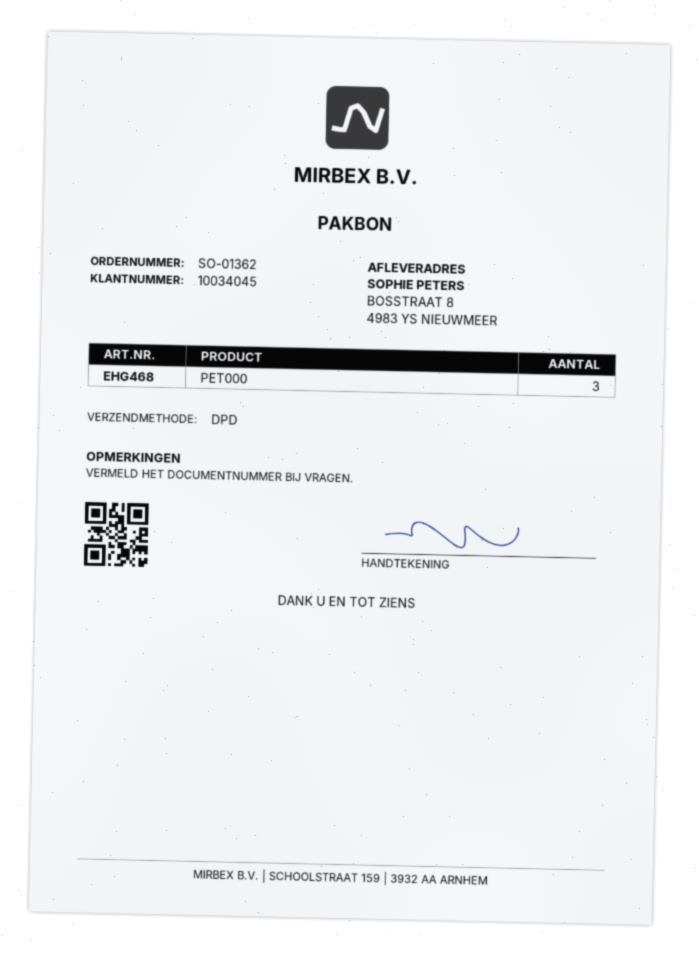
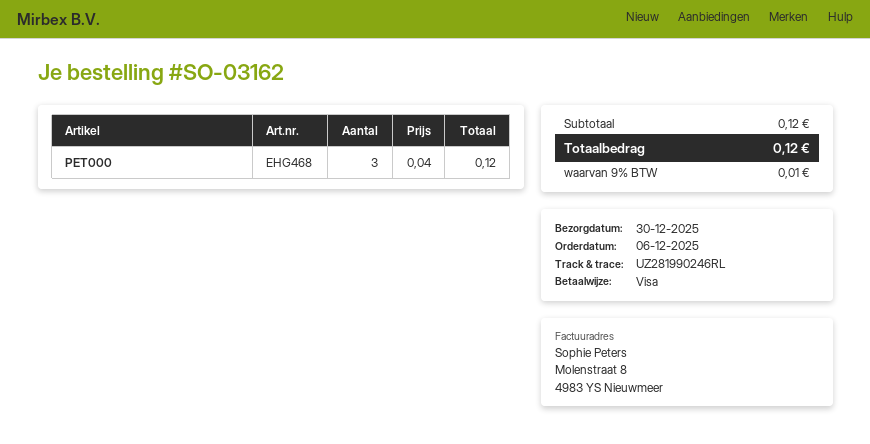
order number: SO-01362 -> SO-03162

